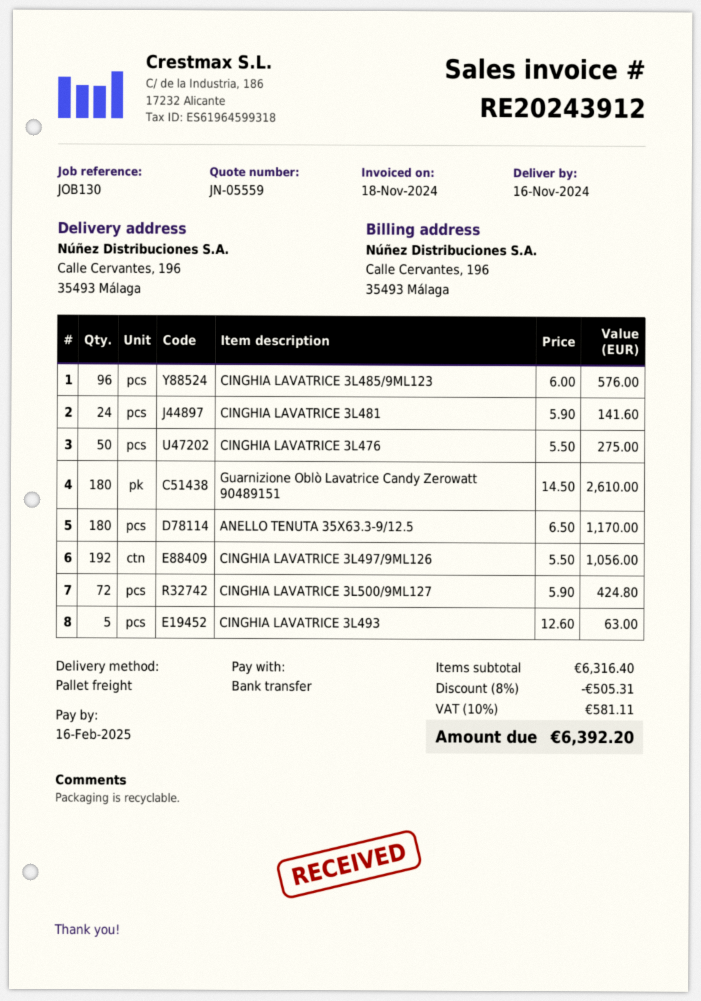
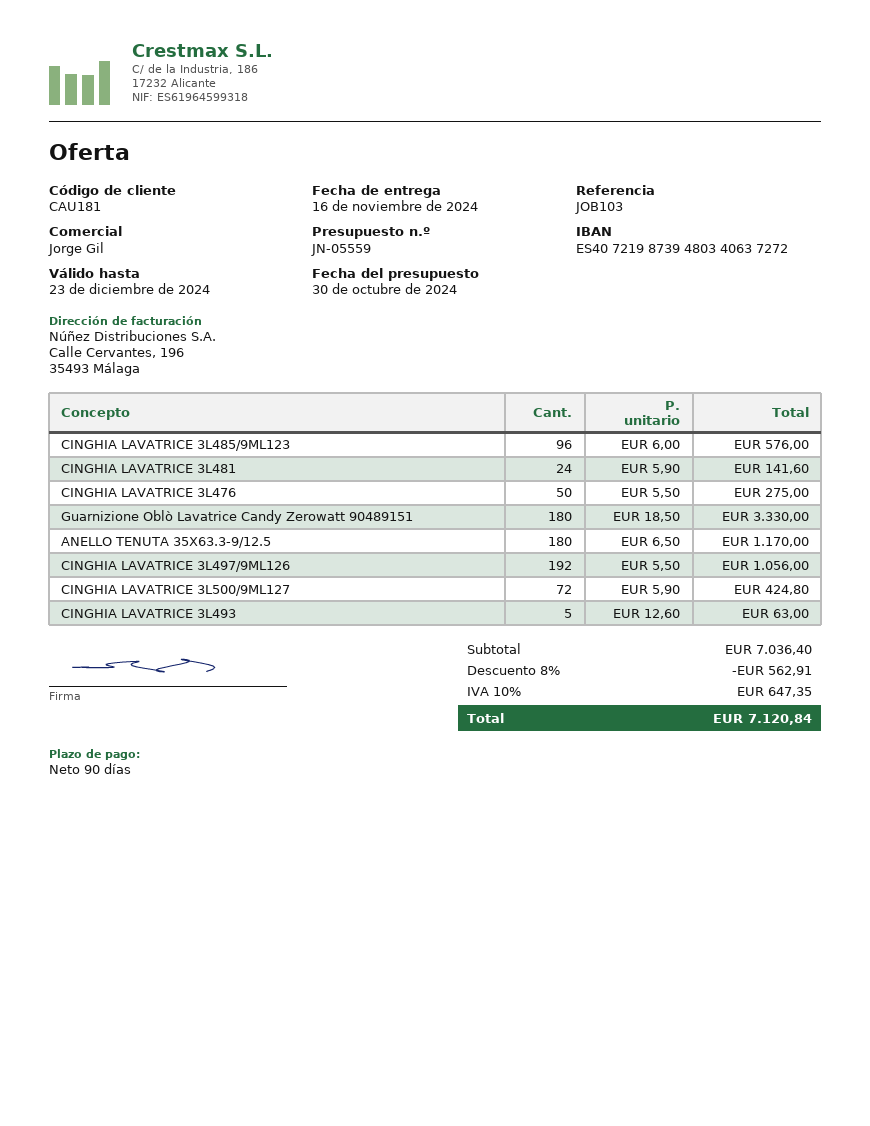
reference: JOB130 -> JOB103
Guarnizione Oblò Lavatrice Candy Zerowatt 90489151: 180 x 14.50 = 2610.00 -> 180 x 18.50 = 3330.00
subtotal: 6316.40 -> 7036.40
discount: 8% = 505.31 -> 8% = 562.91
tax: 10% = 581.11 -> 10% = 647.35
total: 6392.20 -> 7120.84

